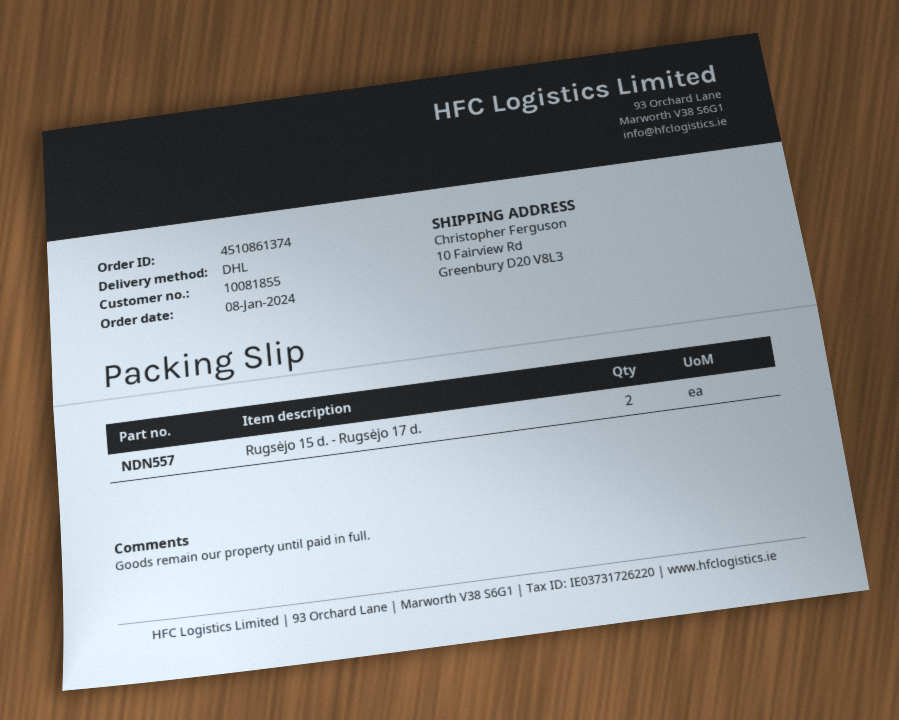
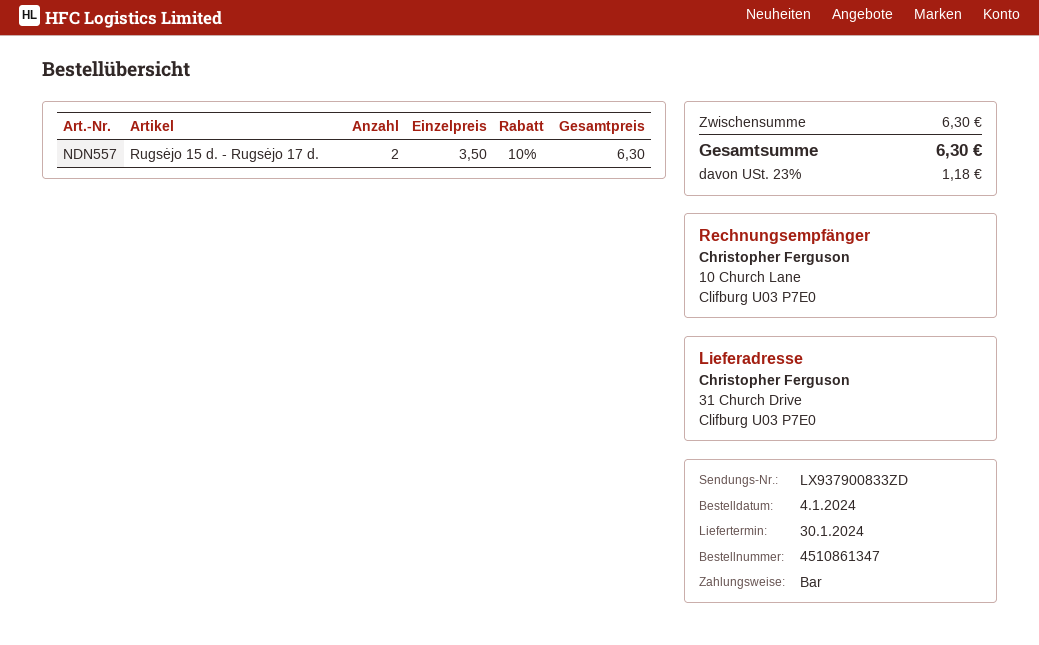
order number: 4510861374 -> 4510861347
order date: 2024-01-08 -> 2024-01-04
ship to: 10 Fairview Rd, Greenbury D20 V8L3 -> 31 Church Drive, Clifburg U03 P7E0

